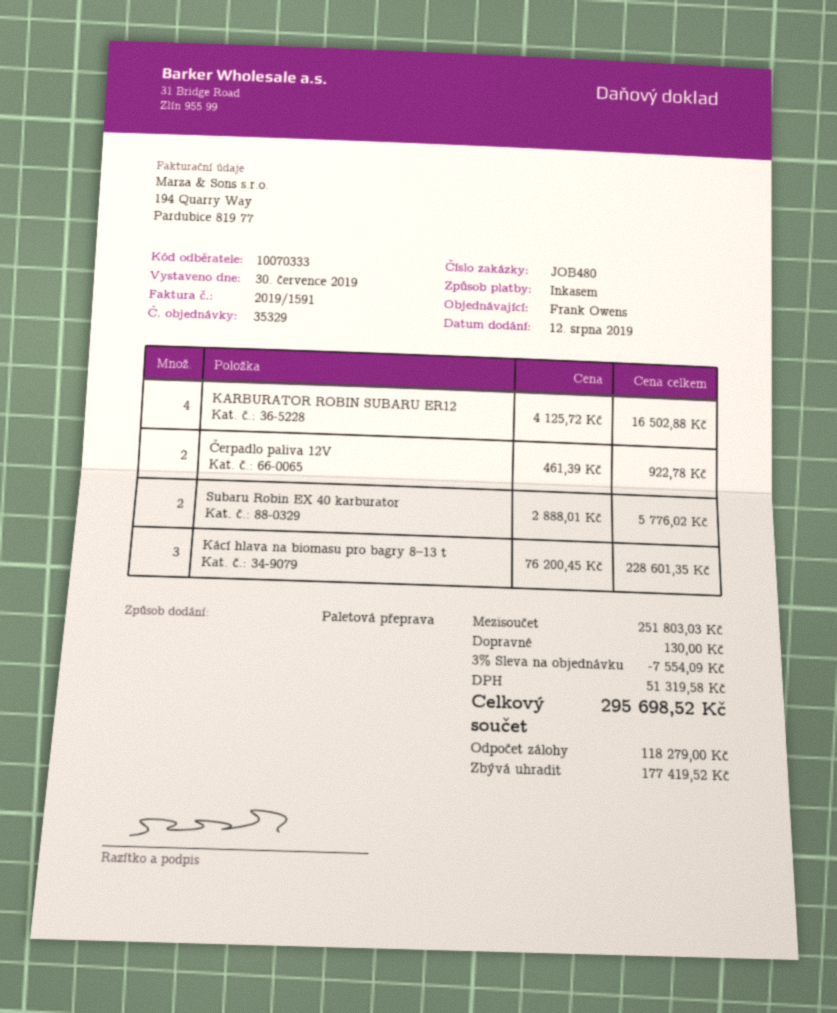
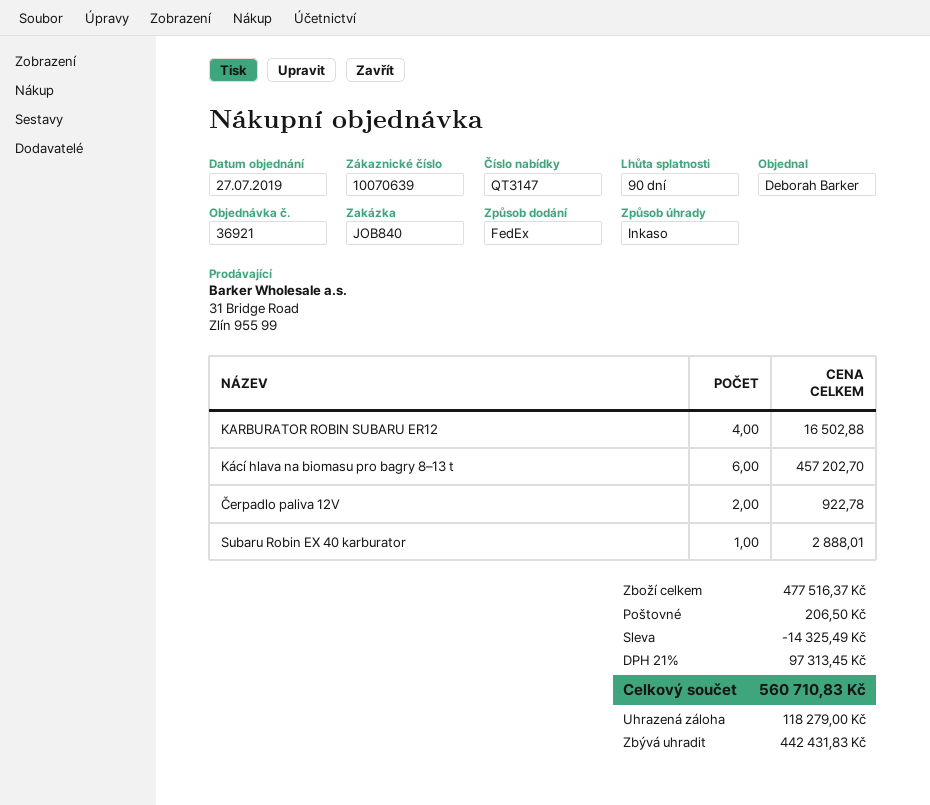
order number: 35329 -> 36921
customer number: 10070333 -> 10070639
reference: JOB480 -> JOB840
ordered by: Frank Owens -> Deborah Barker
shipping method: pallet freight -> FedEx
Subaru Robin EX 40 karburator: 2 for 5776.02 -> 1 for 2888.01
Kácí hlava na biomasu pro bagry 8–13 t: 3 for 228601.35 -> 6 for 457202.70
subtotal: 251803.03 -> 477516.37
discount: 7554.09 -> 14325.49
shipping: 130.00 -> 206.50
tax: 51319.58 -> 97313.45
total: 295698.52 -> 560710.83
balance: 177419.52 -> 442431.83

